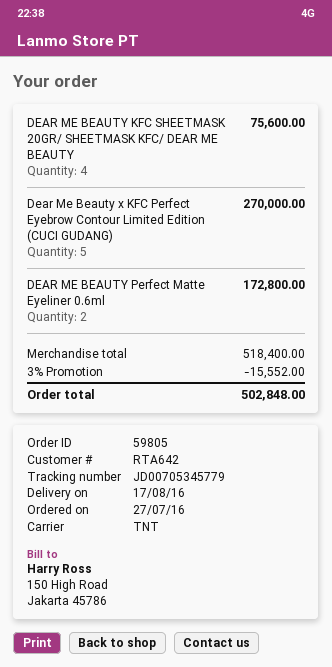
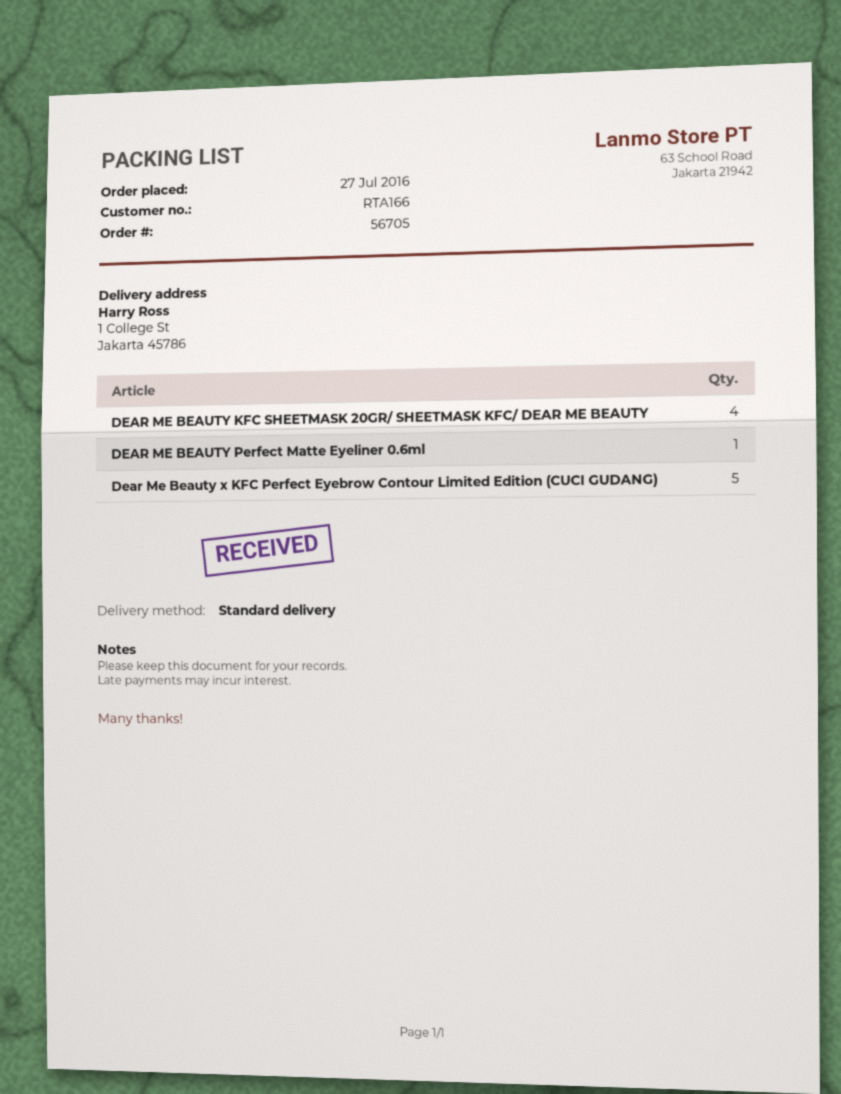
order number: 59805 -> 56705
customer number: RTA642 -> RTA166
shipping method: TNT -> standard
DEAR ME BEAUTY Perfect Matte Eyeliner 0.6ml: 2 -> 1

